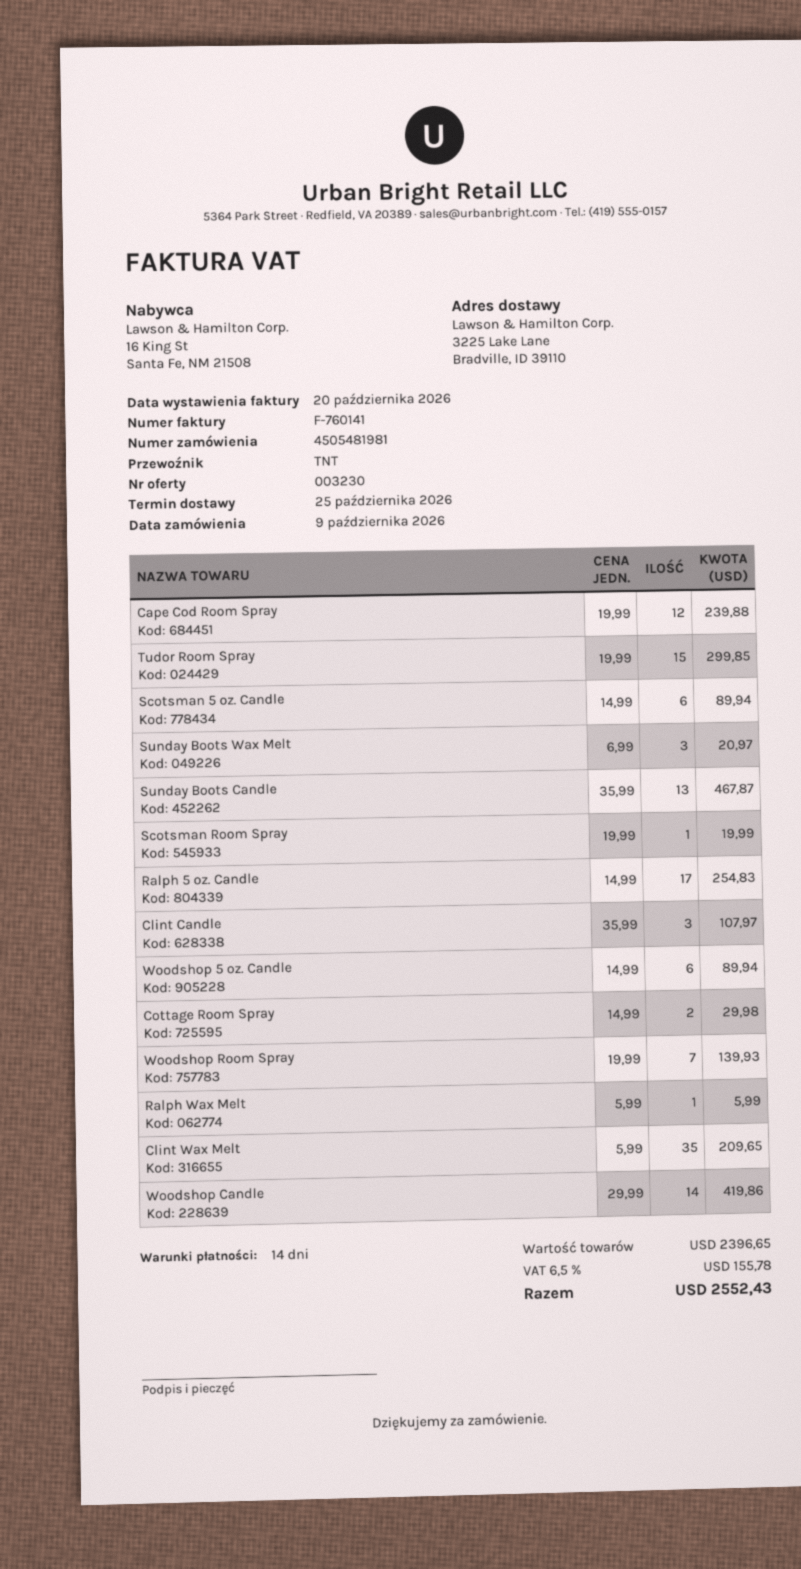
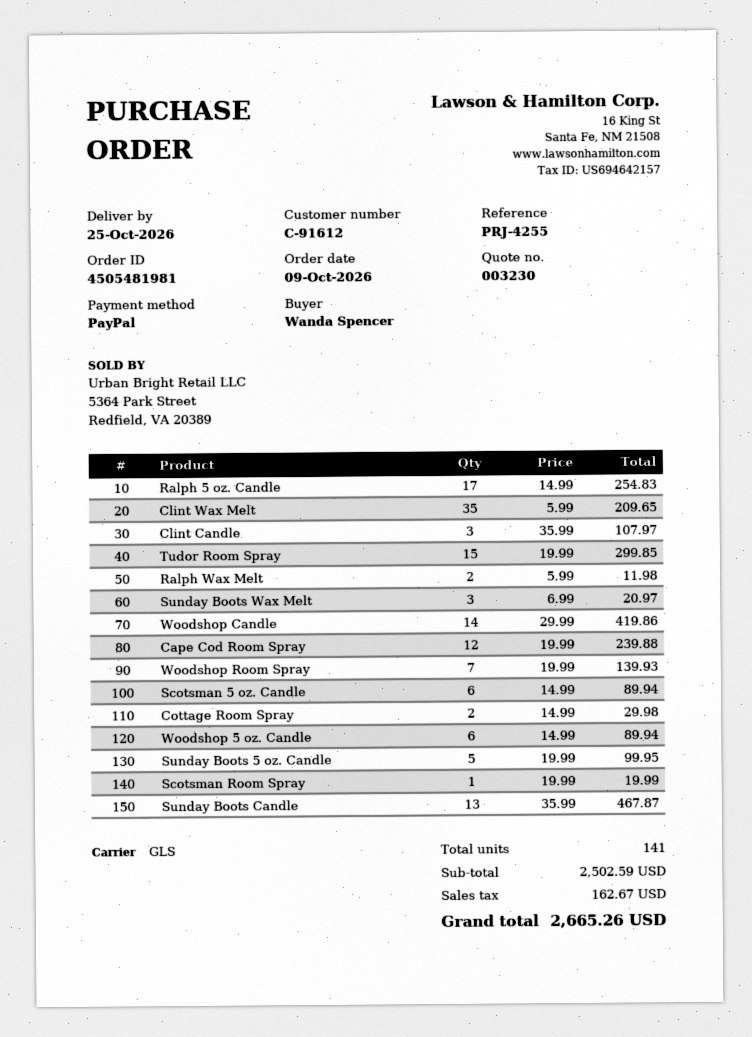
shipping method: TNT -> GLS
Ralph Wax Melt: 1 x 5.99 = 5.99 -> 2 x 5.99 = 11.98
Sunday Boots 5 oz. Candle: none -> 5 x 19.99 = 99.95
subtotal: 2396.65 -> 2502.59
tax: 155.78 -> 162.67
total: 2552.43 -> 2665.26

